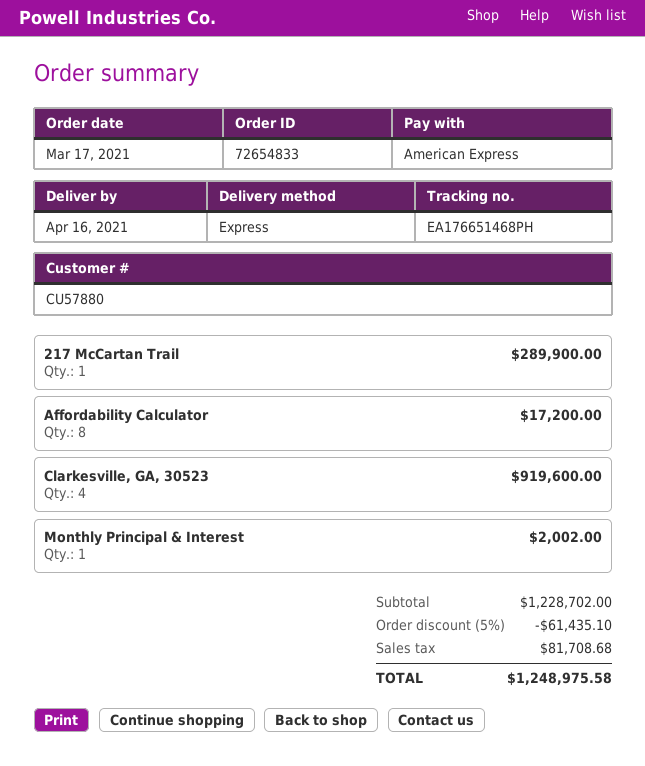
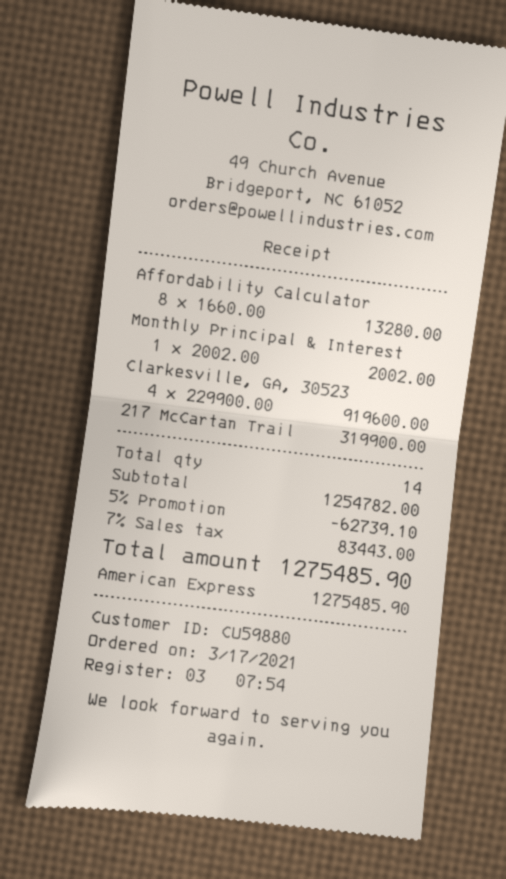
customer number: CU57880 -> CU59880
217 McCartan Trail: 1 for 289900.00 -> 1 for 319900.00
Affordability Calculator: 8 for 17200.00 -> 8 for 13280.00
subtotal: 1228702.00 -> 1254782.00
discount: 5% = 61435.10 -> 5% = 62739.10
tax: 81708.68 -> 83443.00
total: 1248975.58 -> 1275485.90

